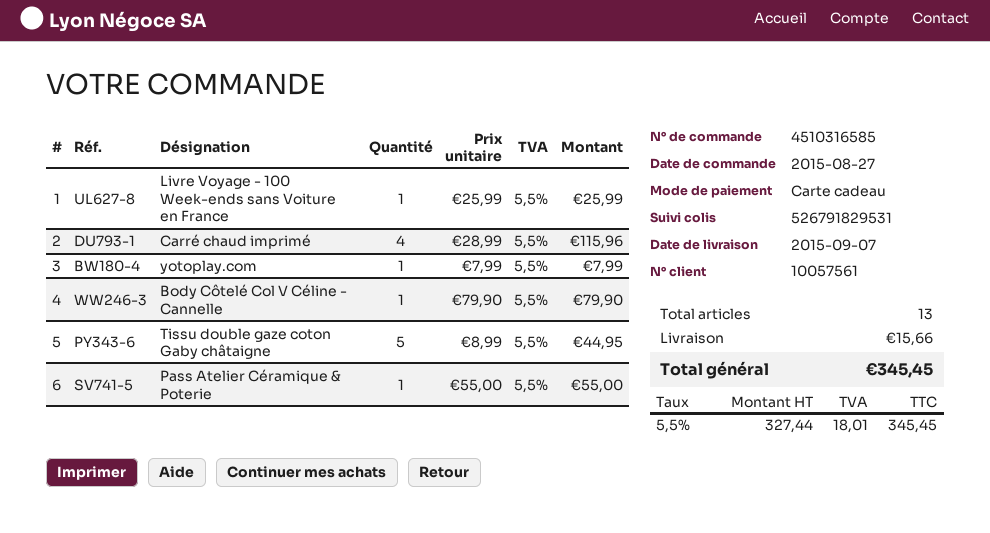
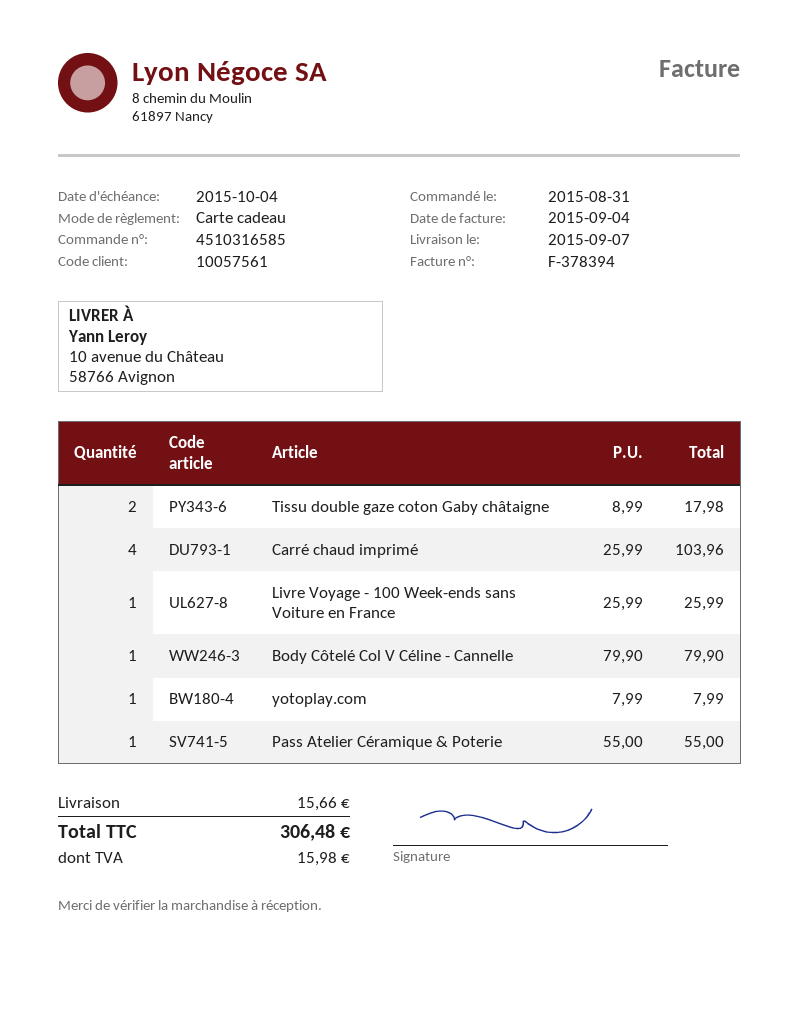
order date: 2015-08-27 -> 2015-08-31
Carré chaud imprimé: 4 x 28.99 = 115.96 -> 4 x 25.99 = 103.96
Tissu double gaze coton Gaby châtaigne: 5 x 8.99 = 44.95 -> 2 x 8.99 = 17.98
tax: 18.01 -> 15.98
total: 345.45 -> 306.48

